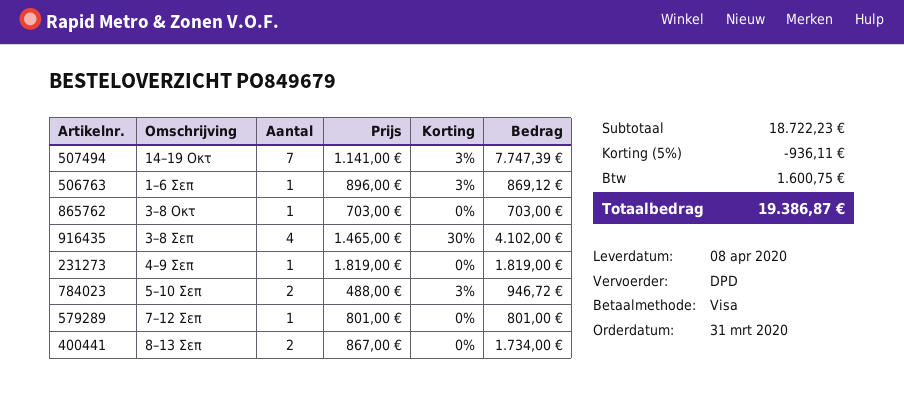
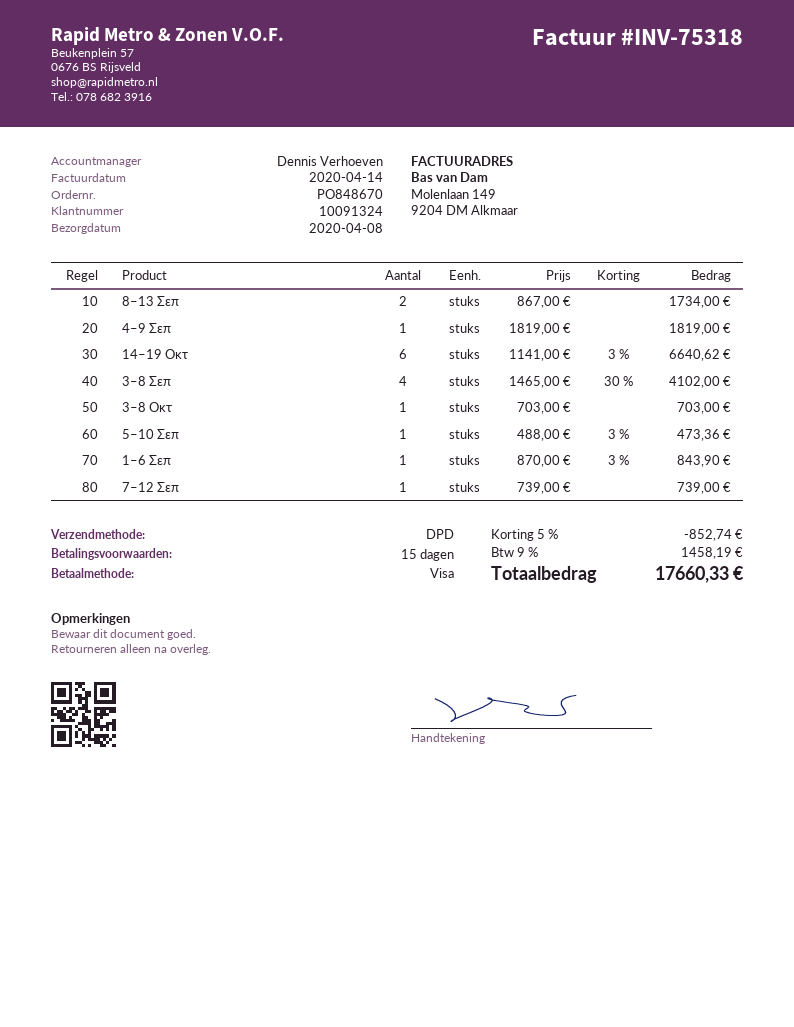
order number: PO849679 -> PO848670
14–19 Οκτ: 7 x 1141.00 - 3% = 7747.39 -> 6 x 1141.00 - 3% = 6640.62
1–6 Σεπ: 1 x 896.00 - 3% = 869.12 -> 1 x 870.00 - 3% = 843.90
5–10 Σεπ: 2 x 488.00 - 3% = 946.72 -> 1 x 488.00 - 3% = 473.36
7–12 Σεπ: 1 x 801.00 = 801.00 -> 1 x 739.00 = 739.00
discount: 5% = 936.11 -> 5% = 852.74
tax: 1600.75 -> 1458.19
total: 19386.87 -> 17660.33

